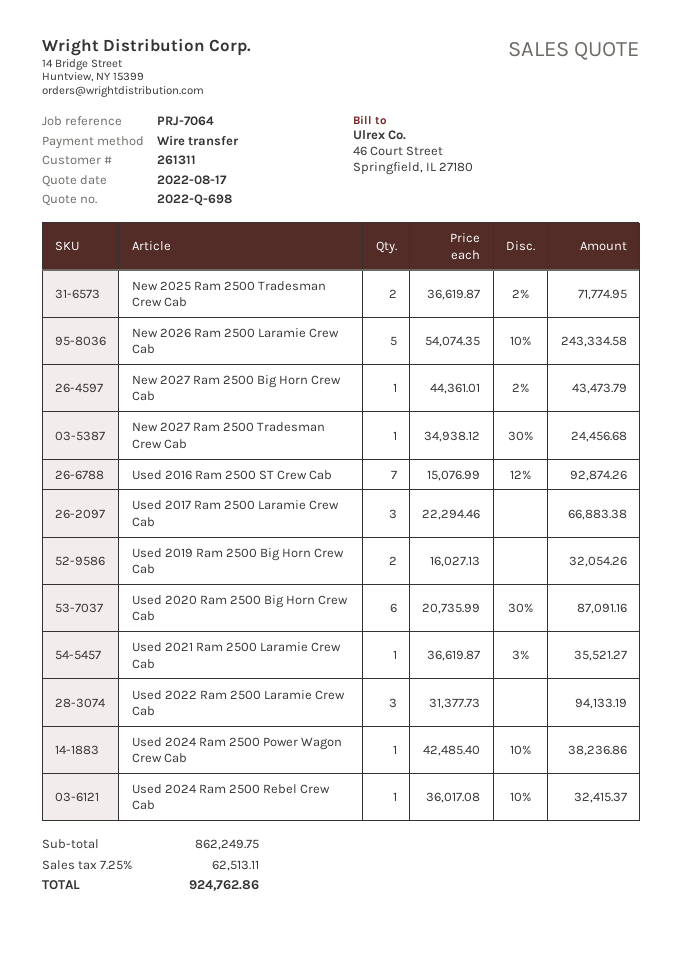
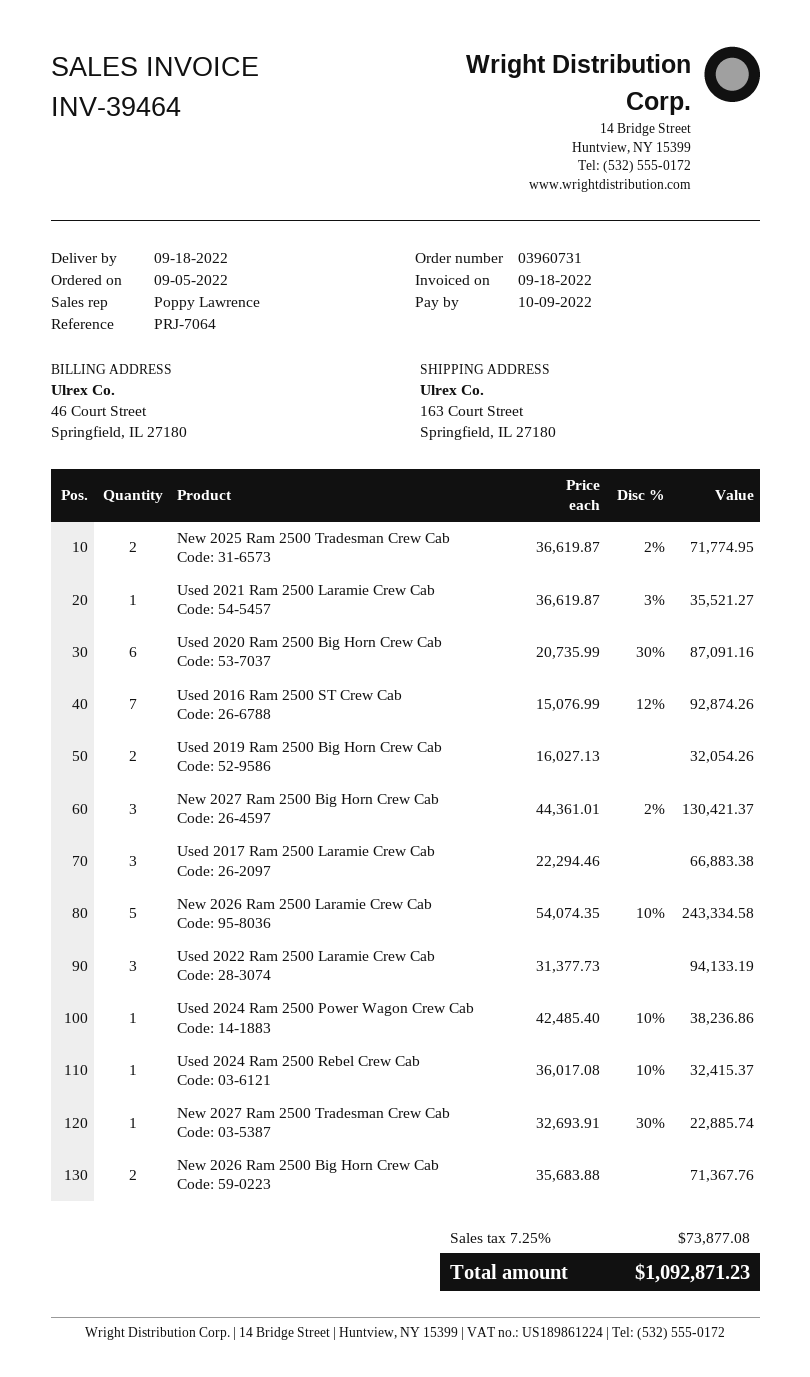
New 2027 Ram 2500 Big Horn Crew Cab: 1 x 44361.01 - 2% = 43473.79 -> 3 x 44361.01 - 2% = 130421.37
New 2027 Ram 2500 Tradesman Crew Cab: 1 x 34938.12 - 30% = 24456.68 -> 1 x 32693.91 - 30% = 22885.74
New 2026 Ram 2500 Big Horn Crew Cab: none -> 2 x 35683.88 = 71367.76
tax: 7.25% = 62513.11 -> 7.25% = 73877.08
total: 924762.86 -> 1092871.23

